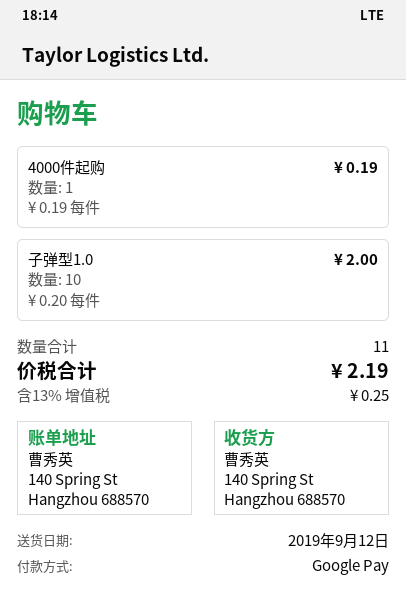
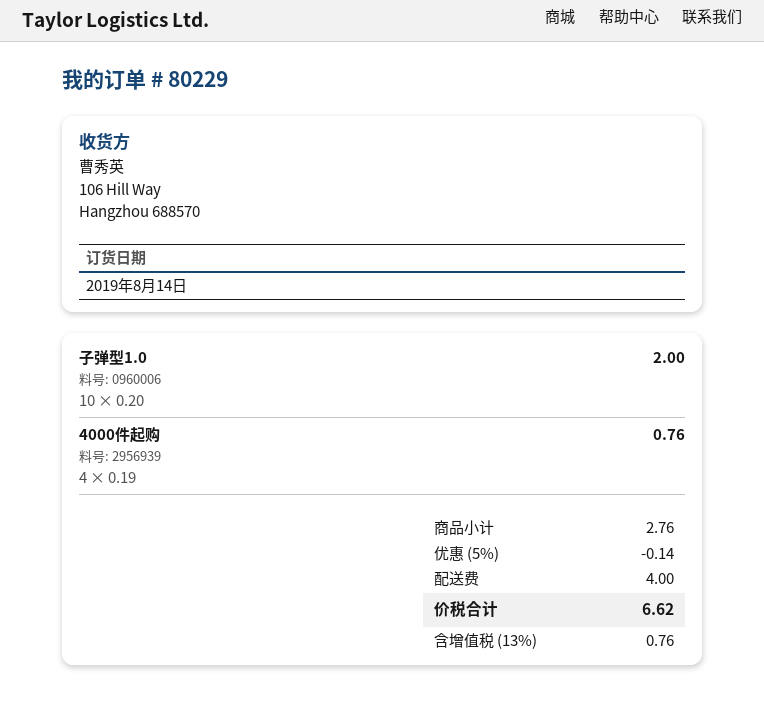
ship to: 140 Spring St, Hangzhou 688570 -> 106 Hill Way, Hangzhou 688570
4000件起购: 1 x 0.19 = 0.19 -> 4 x 0.19 = 0.76
discount: none -> 5% = 0.14
shipping: none -> 4.00
tax: 13% = 0.25 -> 13% = 0.76
total: 2.19 -> 6.62

